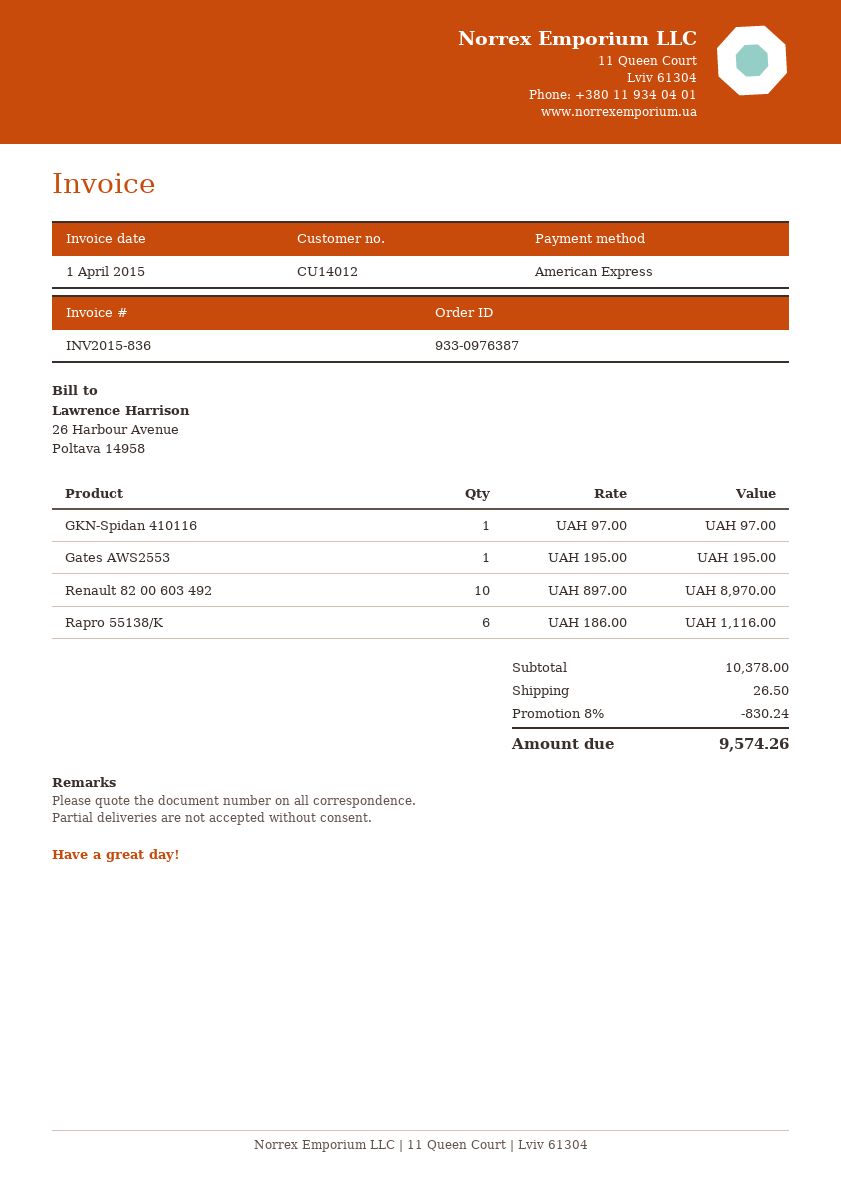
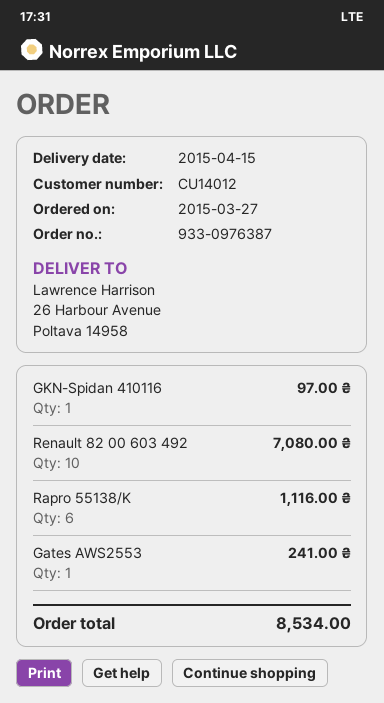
Gates AWS2553: 1 for 195.00 -> 1 for 241.00
Renault 82 00 603 492: 10 for 8970.00 -> 10 for 7080.00
discount: 8% = 830.24 -> none
shipping: 26.50 -> none
total: 9574.26 -> 8534.00

